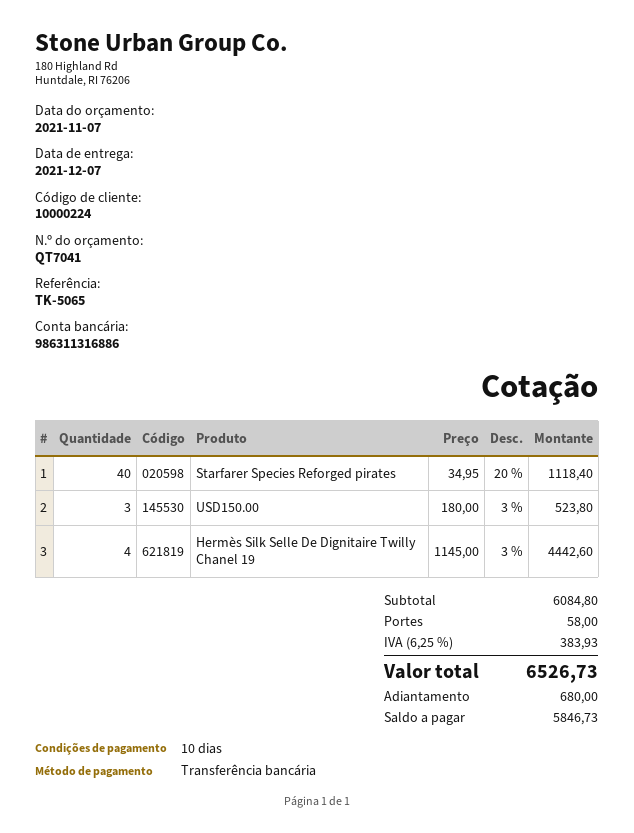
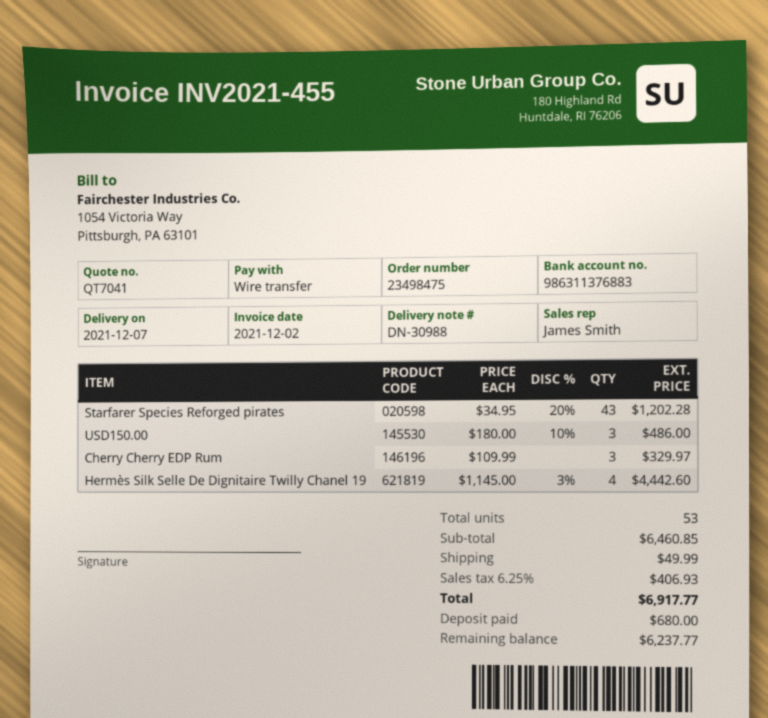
bank account: 986311316886 -> 986311376883
Starfarer Species Reforged pirates: 40 x 34.95 - 20% = 1118.40 -> 43 x 34.95 - 20% = 1202.28
USD150.00: 3 x 180.00 - 3% = 523.80 -> 3 x 180.00 - 10% = 486.00
Cherry Cherry EDP Rum: none -> 3 x 109.99 = 329.97
subtotal: 6084.80 -> 6460.85
shipping: 58.00 -> 49.99
tax: 6.25% = 383.93 -> 6.25% = 406.93
total: 6526.73 -> 6917.77
balance: 5846.73 -> 6237.77

